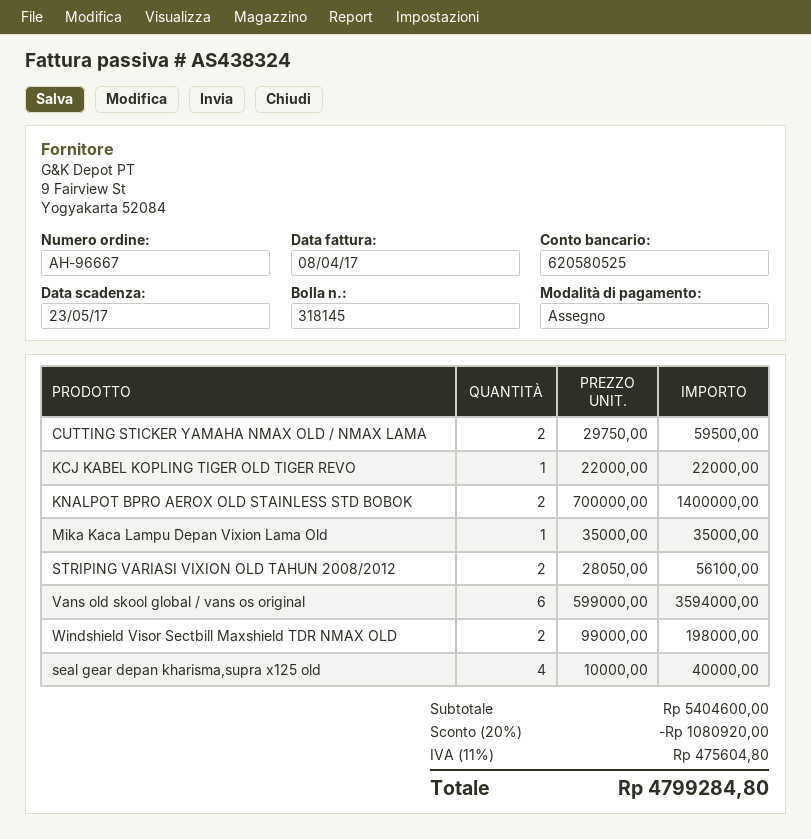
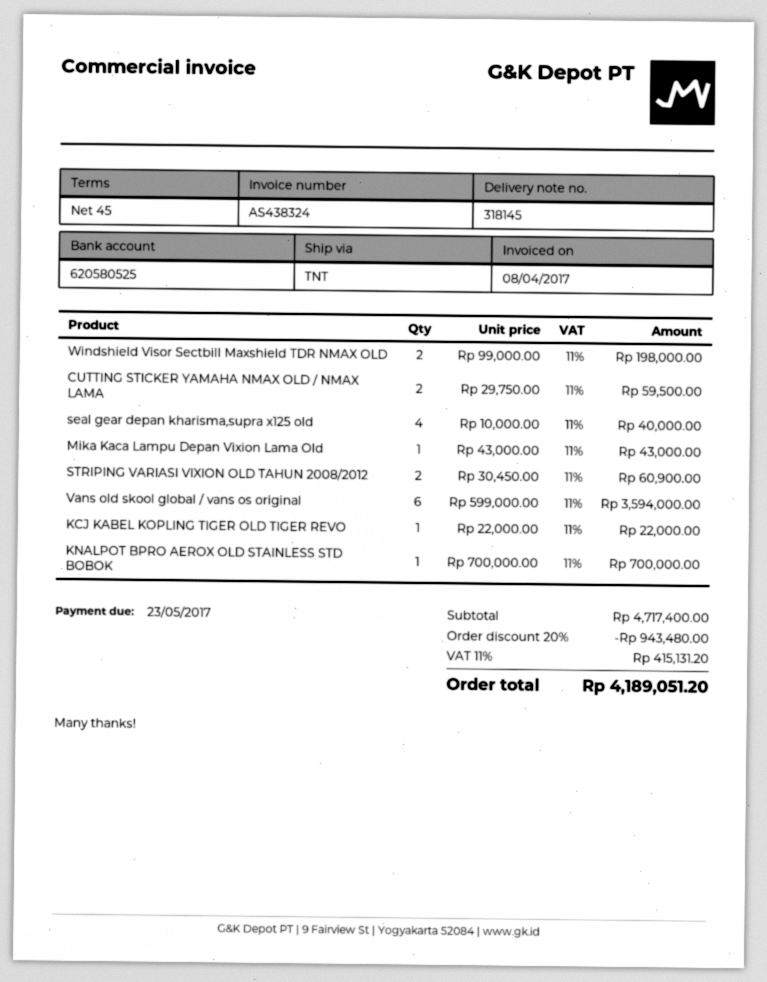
KNALPOT BPRO AEROX OLD STAINLESS STD BOBOK: 2 x 700000.00 = 1400000.00 -> 1 x 700000.00 = 700000.00
Mika Kaca Lampu Depan Vixion Lama Old: 1 x 35000.00 = 35000.00 -> 1 x 43000.00 = 43000.00
STRIPING VARIASI VIXION OLD TAHUN 2008/2012: 2 x 28050.00 = 56100.00 -> 2 x 30450.00 = 60900.00
subtotal: 5404600.00 -> 4717400.00
discount: 20% = 1080920.00 -> 20% = 943480.00
tax: 11% = 475604.80 -> 11% = 415131.20
total: 4799284.80 -> 4189051.20

